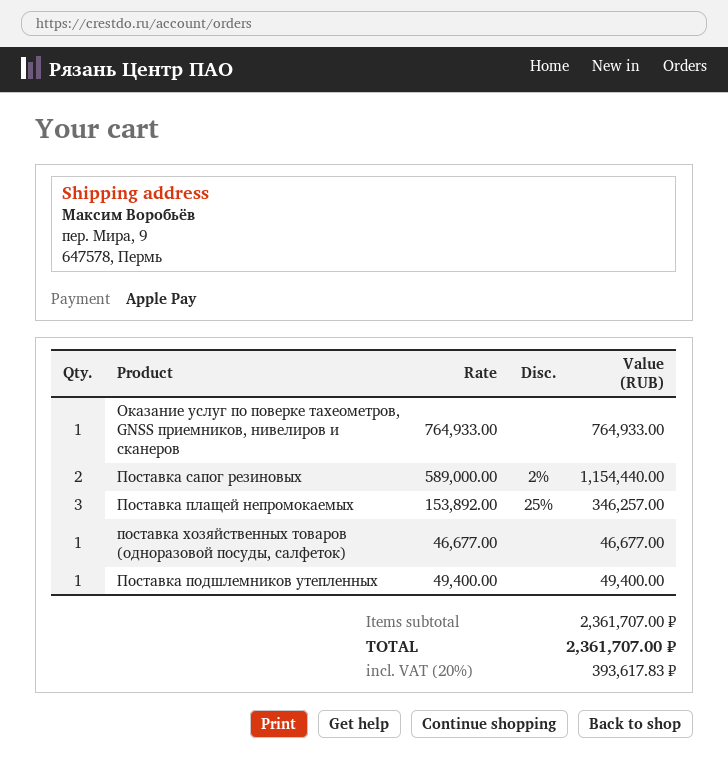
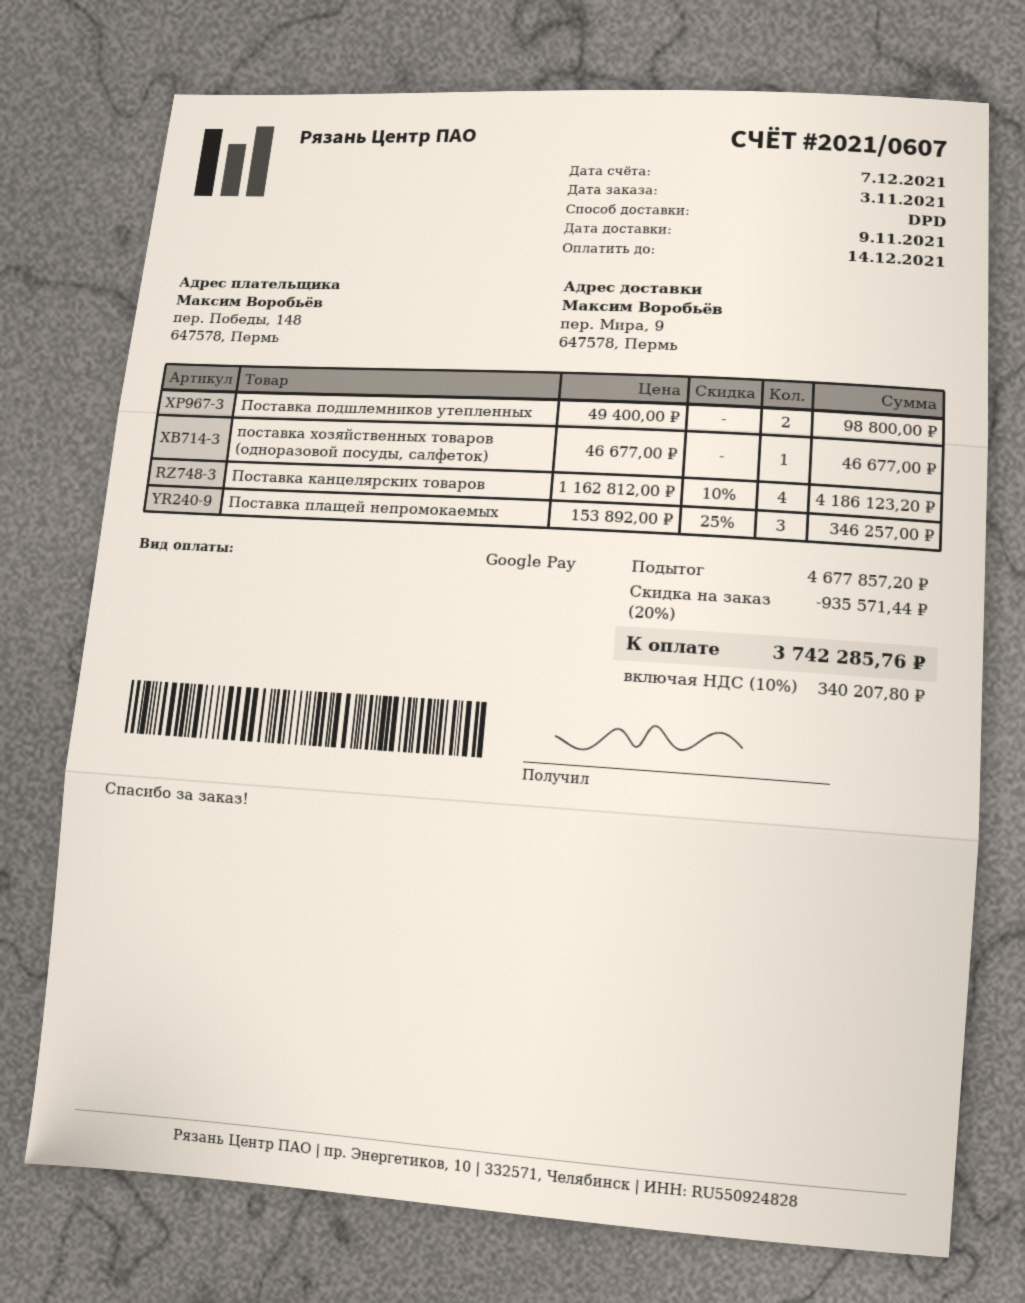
payment method: Apple Pay -> Google Pay
Оказание услуг по поверке тахеометров, GNSS приемников, нивелиров и сканеров: 1 x 764933.00 = 764933.00 -> none
Поставка сапог резиновых: 2 x 589000.00 - 2% = 1154440.00 -> none
Поставка подшлемников утепленных: 1 x 49400.00 = 49400.00 -> 2 x 49400.00 = 98800.00
Поставка канцелярских товаров: none -> 4 x 1162812.00 - 10% = 4186123.20
subtotal: 2361707.00 -> 4677857.20
discount: none -> 20% = 935571.44
tax: 20% = 393617.83 -> 10% = 340207.80
total: 2361707.00 -> 3742285.76

